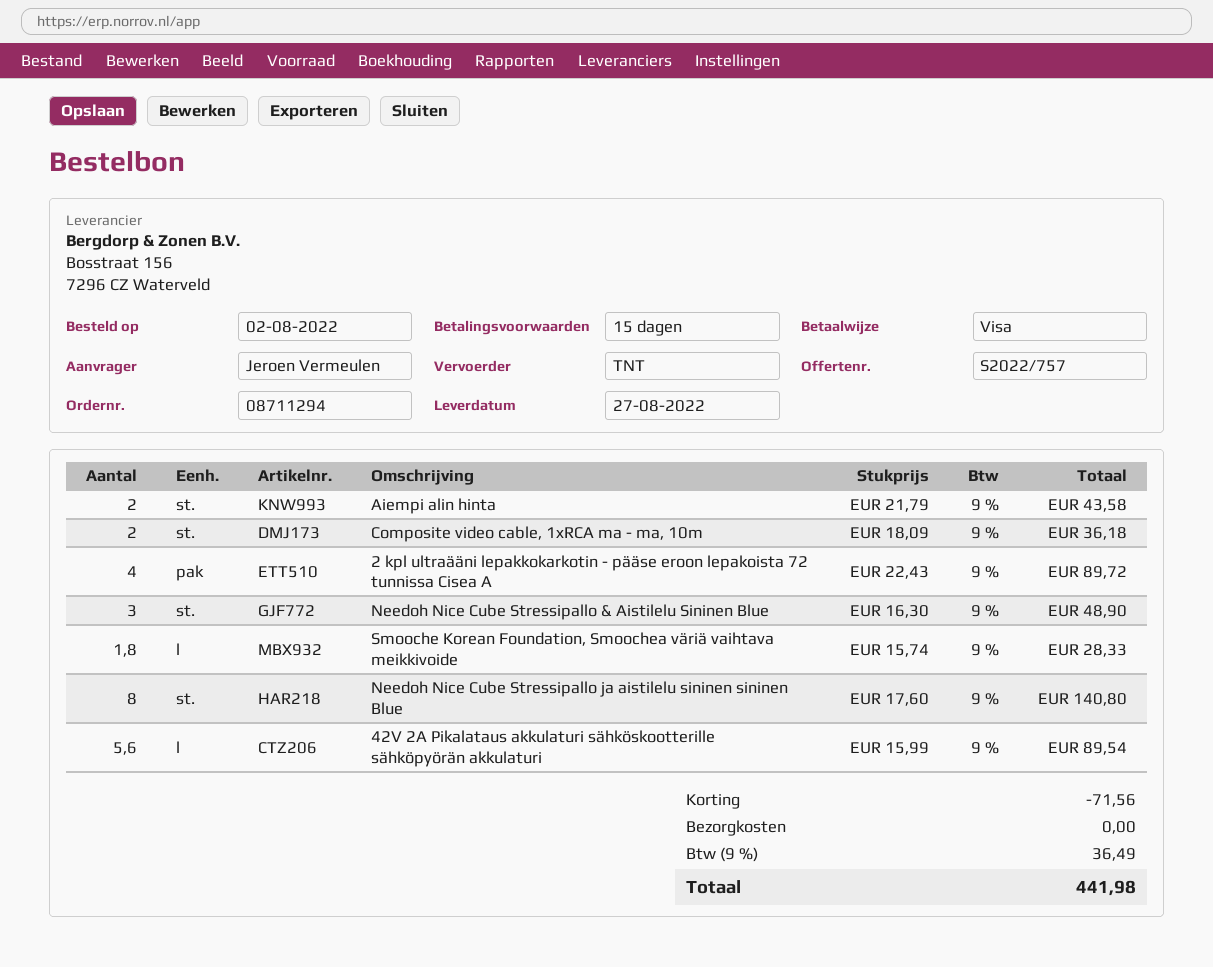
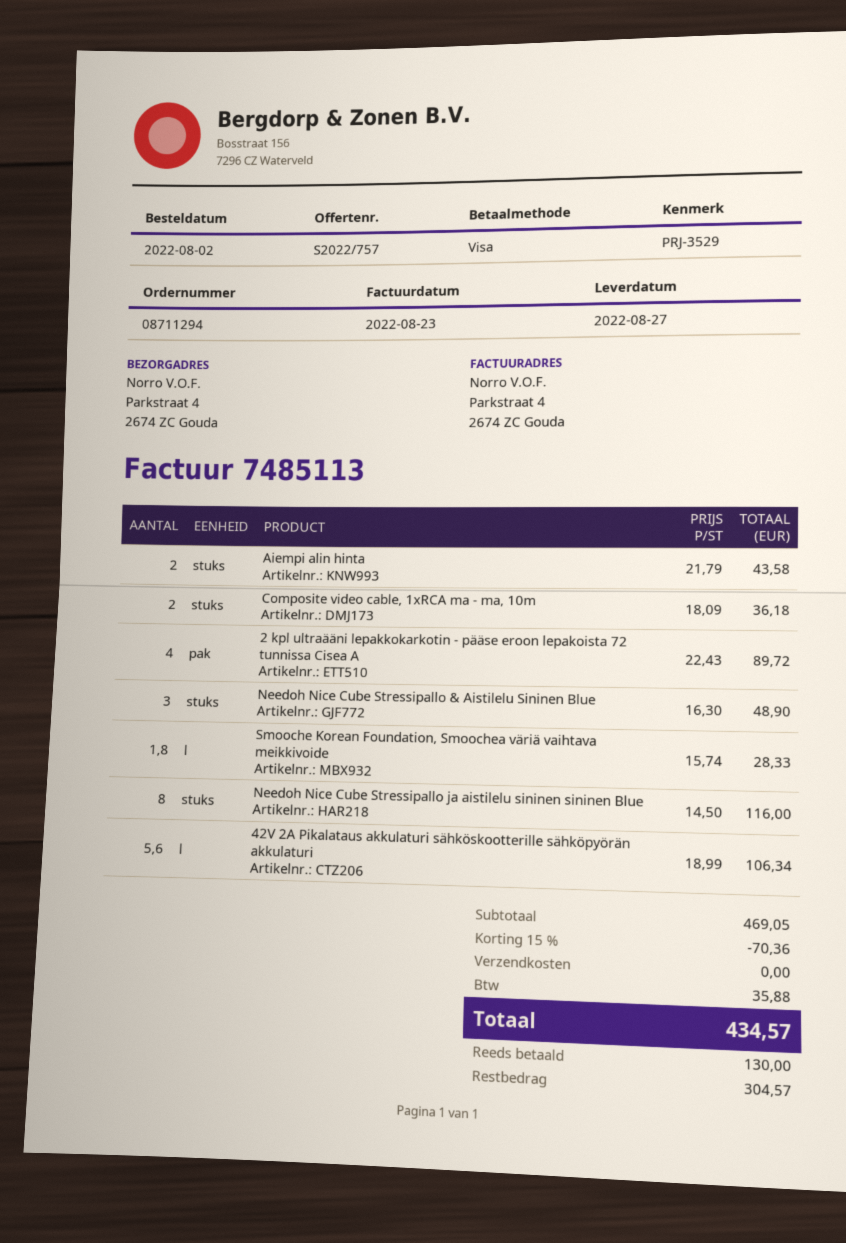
Needoh Nice Cube Stressipallo ja aistilelu sininen sininen Blue: 8 x 17.60 = 140.80 -> 8 x 14.50 = 116.00
42V 2A Pikalataus akkulaturi sähköskootterille sähköpyörän akkulaturi: 5.6 x 15.99 = 89.54 -> 5.6 x 18.99 = 106.34
discount: 71.56 -> 70.36
tax: 36.49 -> 35.88
total: 441.98 -> 434.57

